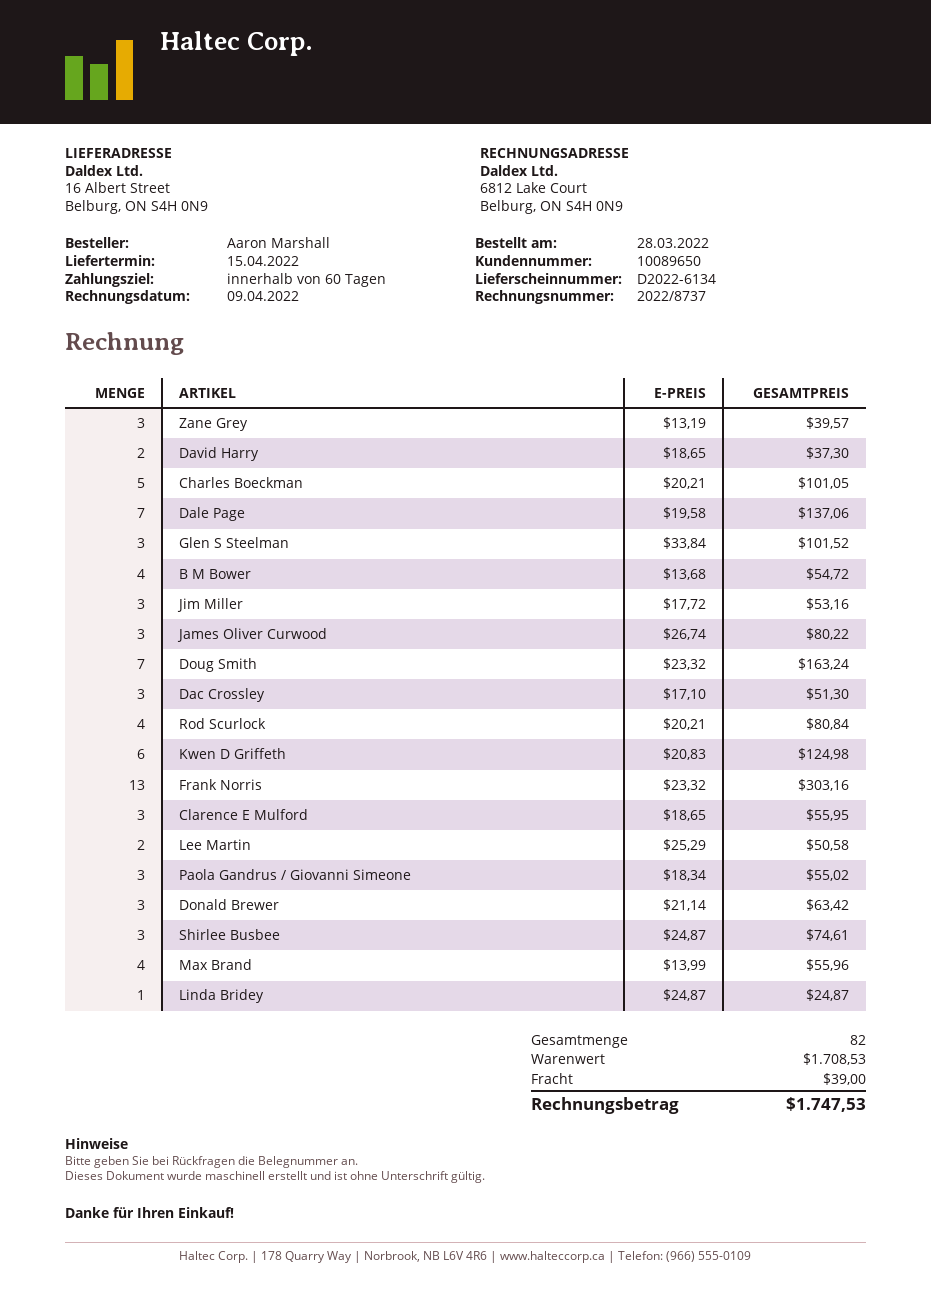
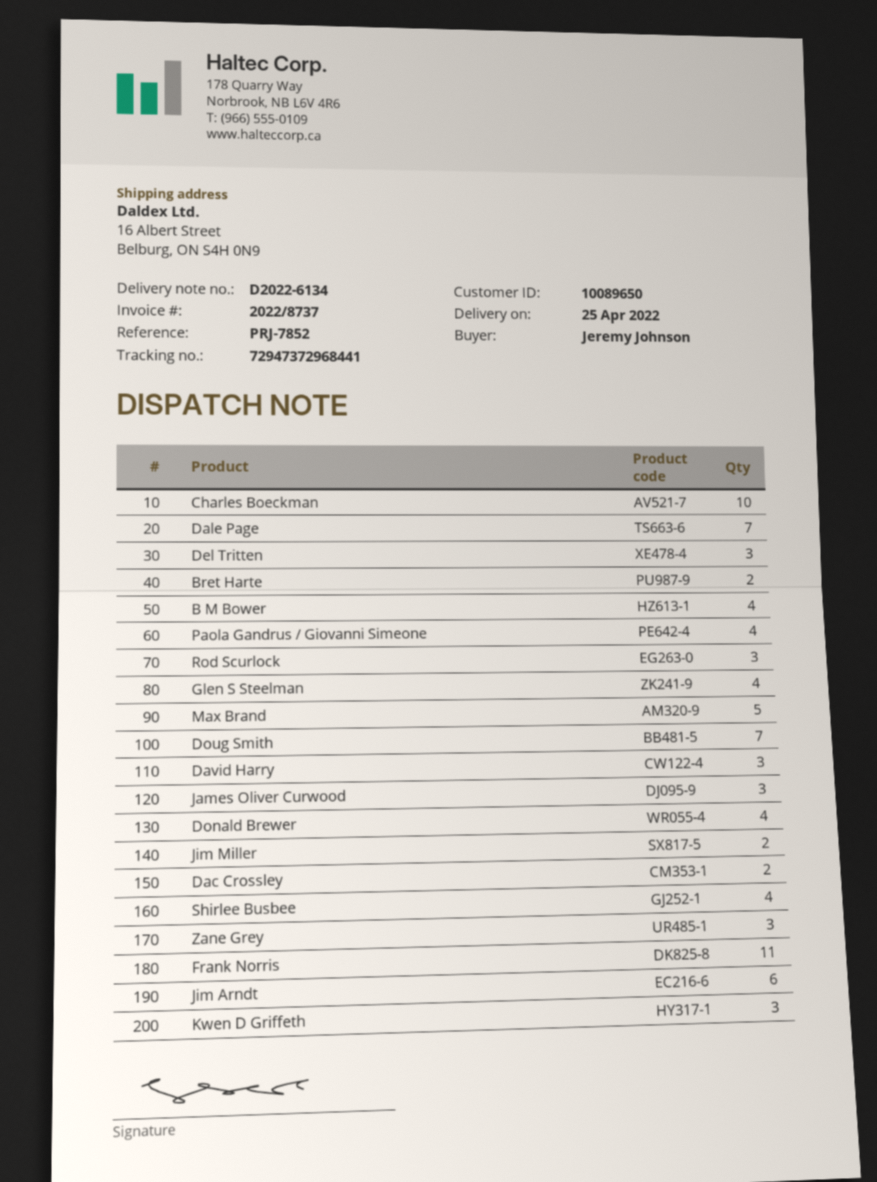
delivery date: 2022-04-15 -> 2022-04-25
ordered by: Aaron Marshall -> Jeremy Johnson
David Harry: 2 -> 3
Charles Boeckman: 5 -> 10
Glen S Steelman: 3 -> 4
Jim Miller: 3 -> 2
Dac Crossley: 3 -> 2
Rod Scurlock: 4 -> 3
Kwen D Griffeth: 6 -> 3
Frank Norris: 13 -> 11
Clarence E Mulford: 3 -> none
Lee Martin: 2 -> none
Paola Gandrus / Giovanni Simeone: 3 -> 4
Donald Brewer: 3 -> 4
Shirlee Busbee: 3 -> 4
Max Brand: 4 -> 5
Linda Bridey: 1 -> none
Del Tritten: none -> 3
Bret Harte: none -> 2
Jim Arndt: none -> 6

